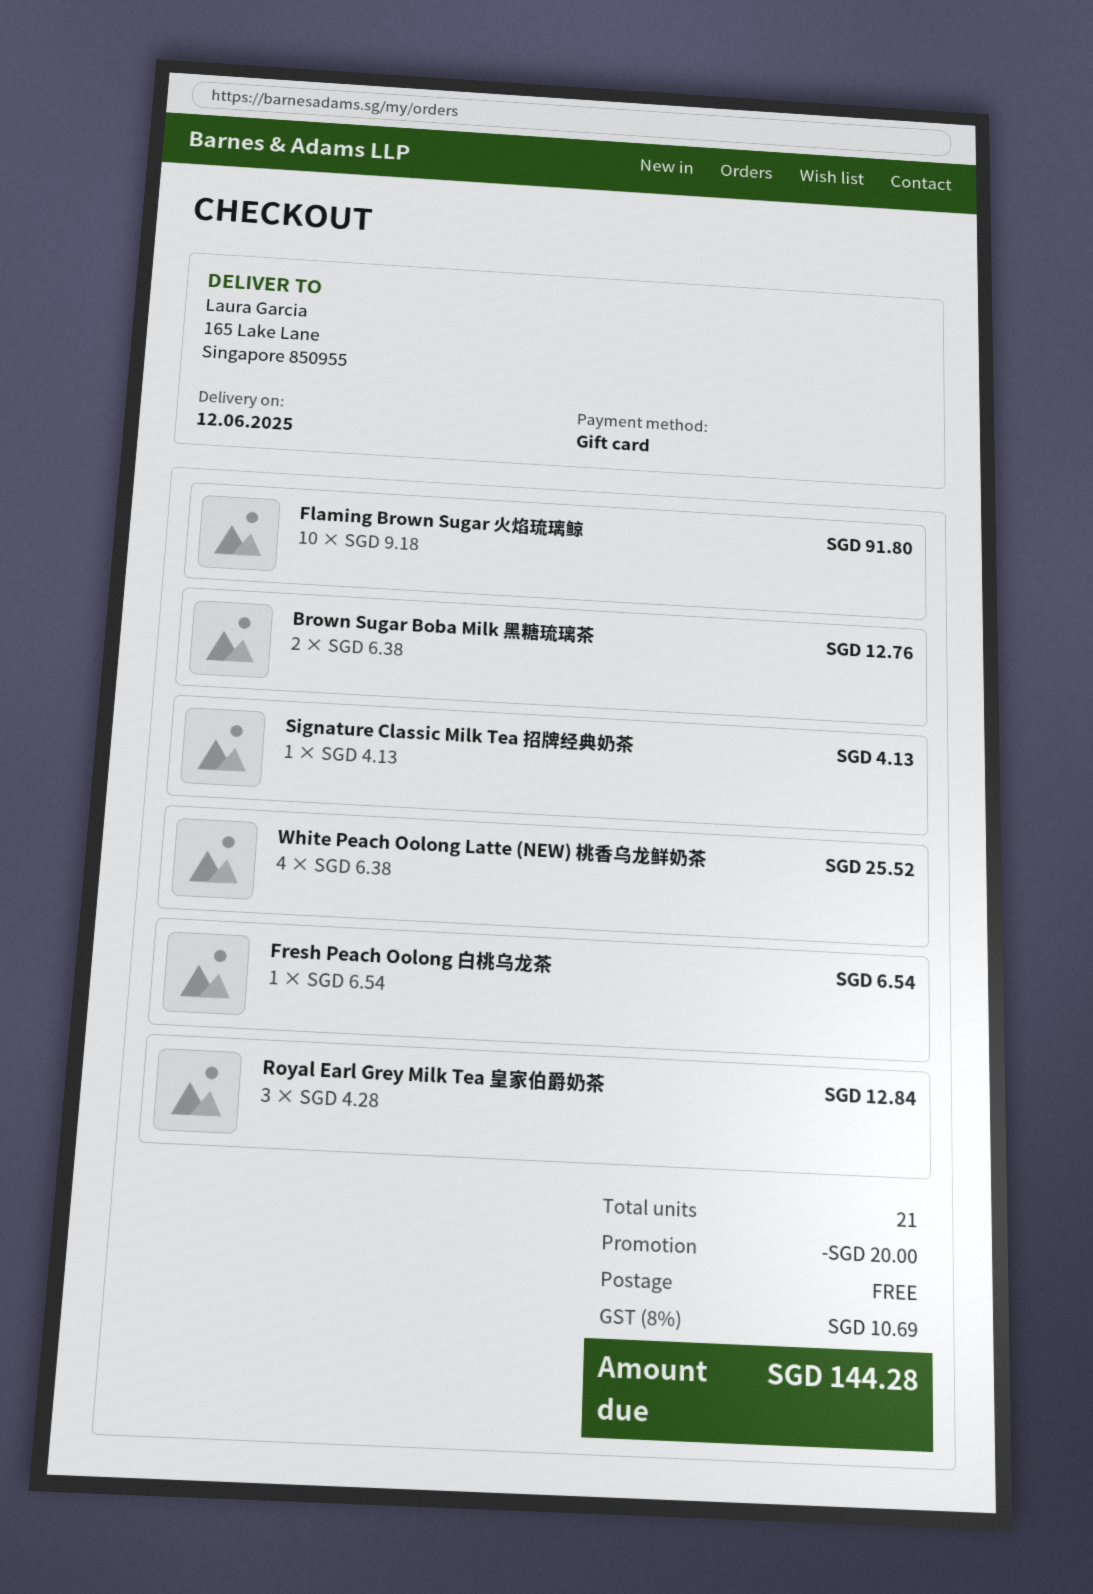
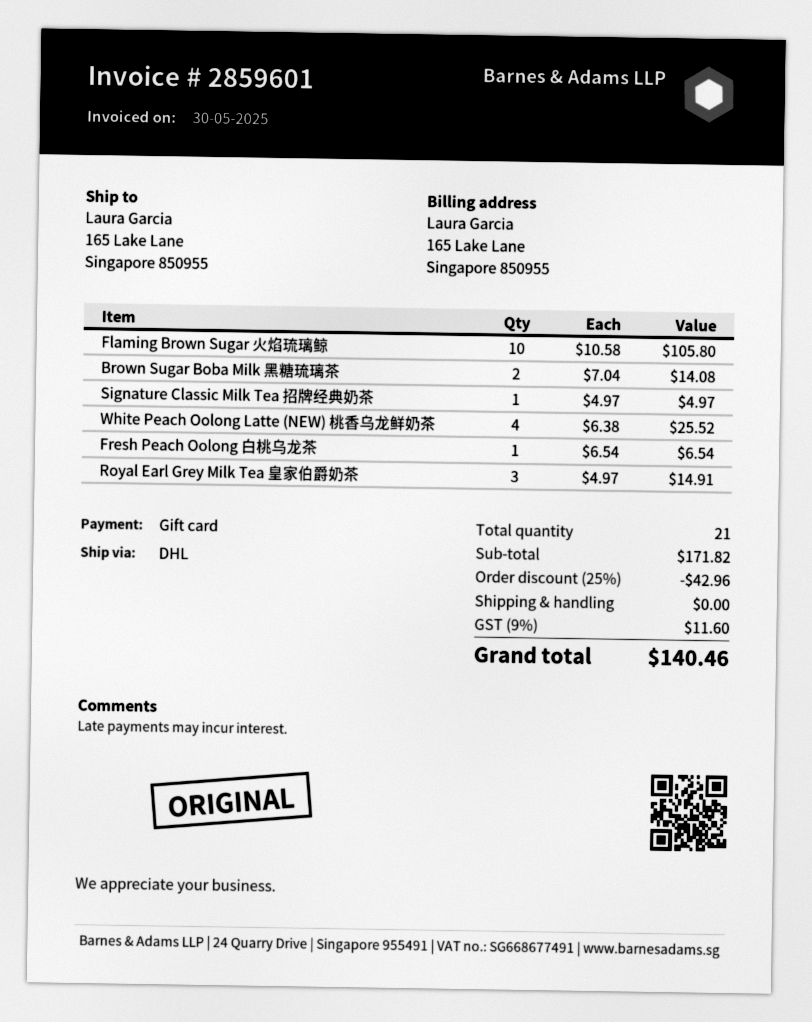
Flaming Brown Sugar 火焰琉璃鲸: 10 x 9.18 = 91.80 -> 10 x 10.58 = 105.80
Brown Sugar Boba Milk 黑糖琉璃茶: 2 x 6.38 = 12.76 -> 2 x 7.04 = 14.08
Signature Classic Milk Tea 招牌经典奶茶: 1 x 4.13 = 4.13 -> 1 x 4.97 = 4.97
Royal Earl Grey Milk Tea 皇家伯爵奶茶: 3 x 4.28 = 12.84 -> 3 x 4.97 = 14.91
discount: 20.00 -> 42.96
tax: 8% = 10.69 -> 9% = 11.60
total: 144.28 -> 140.46

